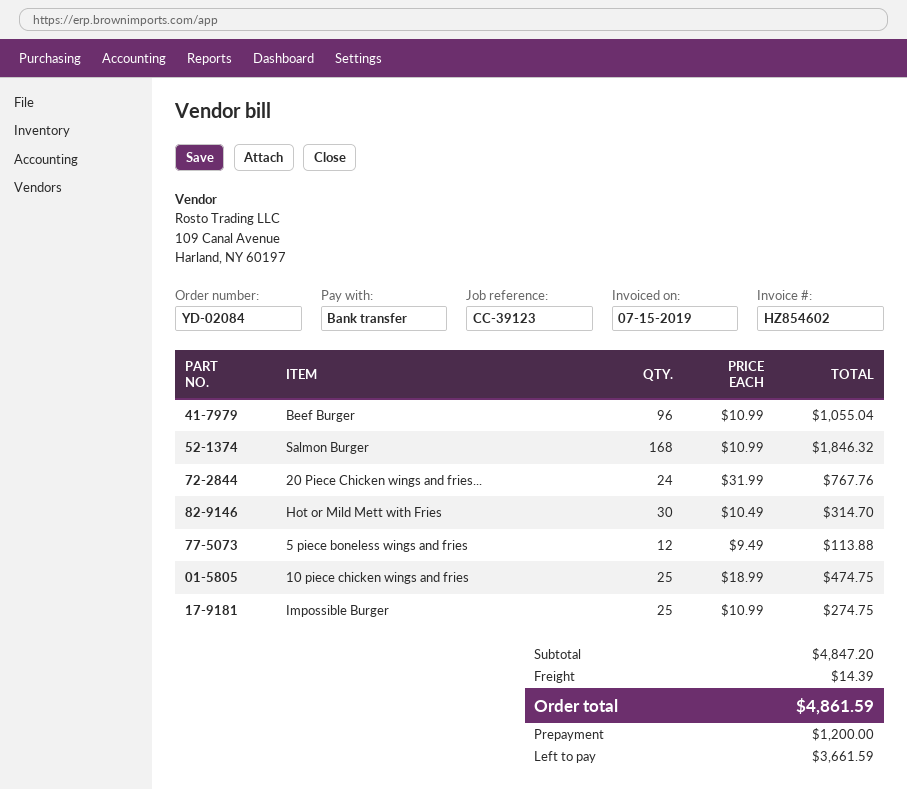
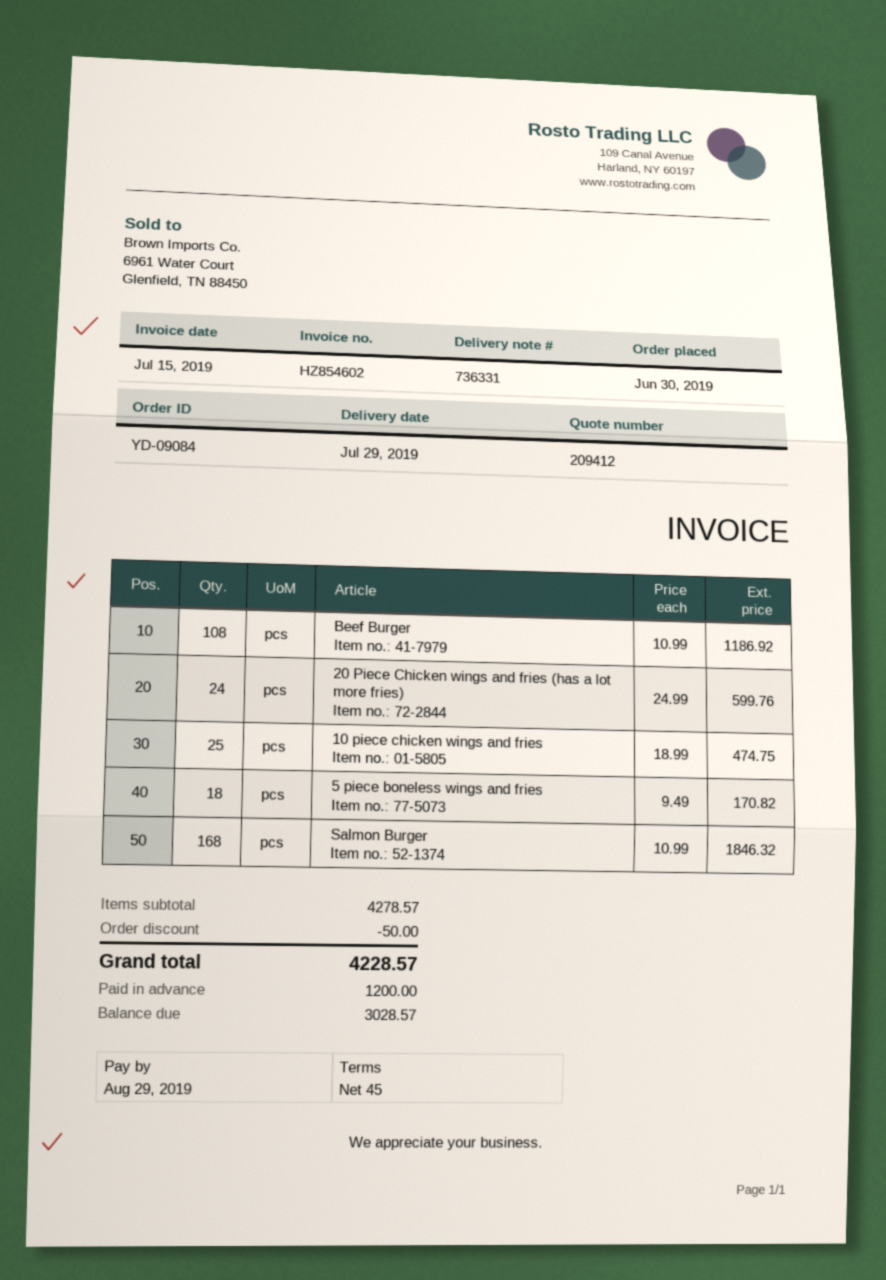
order number: YD-02084 -> YD-09084
Beef Burger: 96 x 10.99 = 1055.04 -> 108 x 10.99 = 1186.92
20 Piece Chicken wings and fries...: 24 x 31.99 = 767.76 -> 24 x 24.99 = 599.76
Hot or Mild Mett with Fries: 30 x 10.49 = 314.70 -> none
5 piece boneless wings and fries: 12 x 9.49 = 113.88 -> 18 x 9.49 = 170.82
Impossible Burger: 25 x 10.99 = 274.75 -> none
subtotal: 4847.20 -> 4278.57
discount: none -> 50.00
shipping: 14.39 -> none
total: 4861.59 -> 4228.57
balance: 3661.59 -> 3028.57

